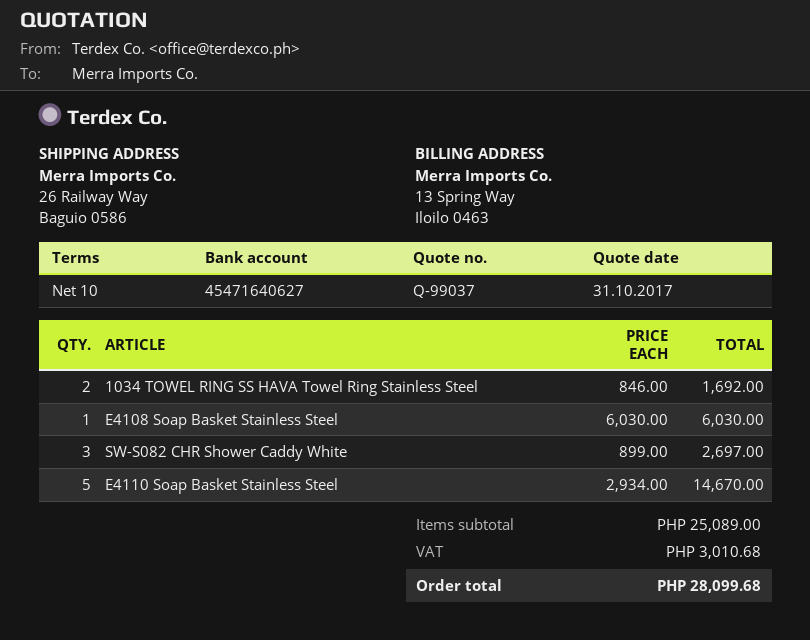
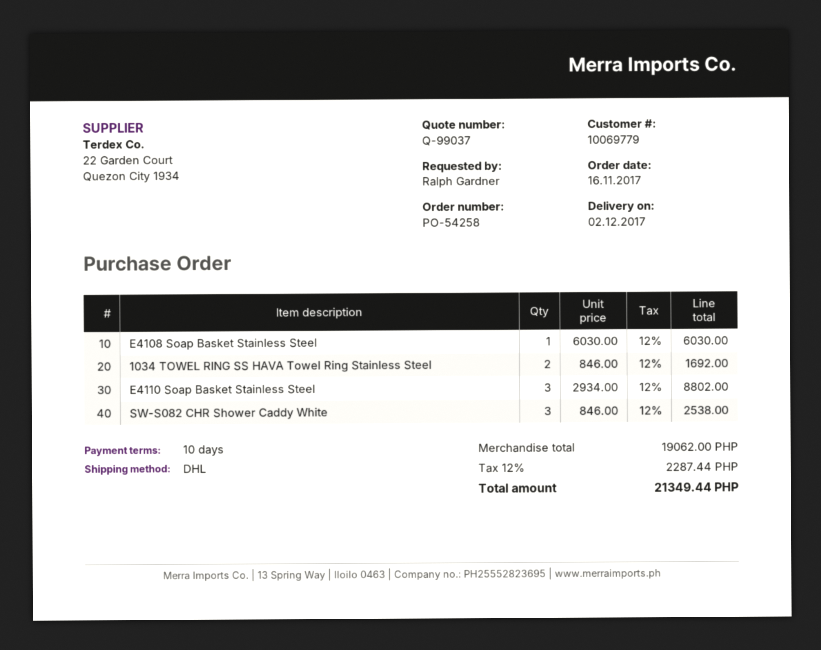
SW-S082 CHR Shower Caddy White: 3 x 899.00 = 2697.00 -> 3 x 846.00 = 2538.00
E4110 Soap Basket Stainless Steel: 5 x 2934.00 = 14670.00 -> 3 x 2934.00 = 8802.00
subtotal: 25089.00 -> 19062.00
tax: 3010.68 -> 2287.44
total: 28099.68 -> 21349.44

